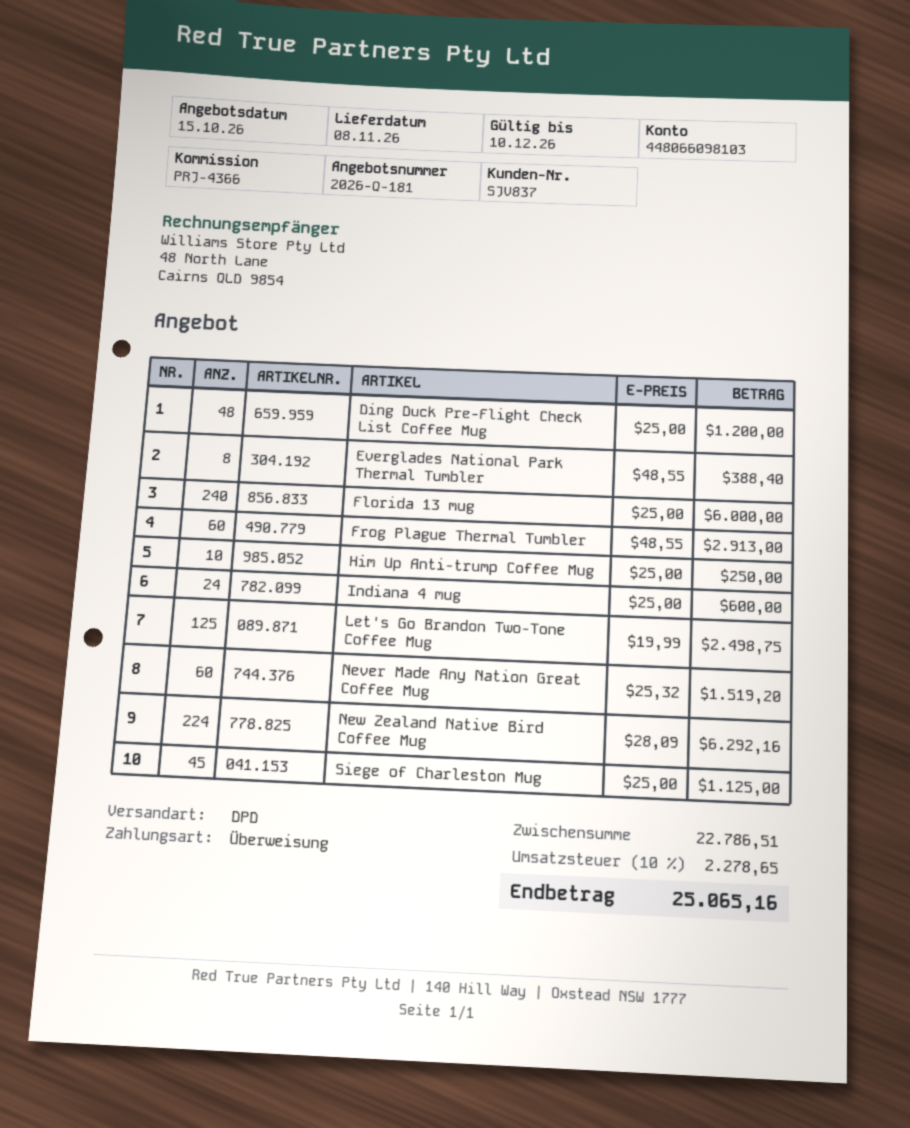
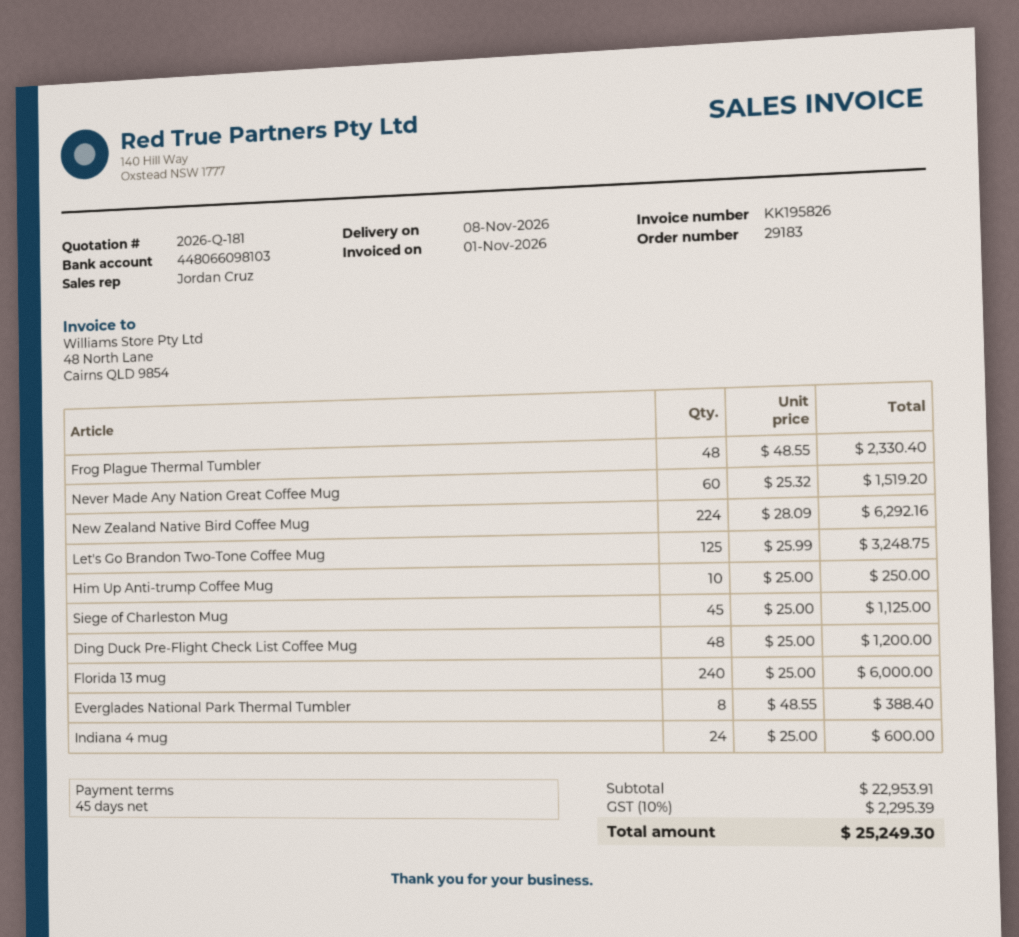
Frog Plague Thermal Tumbler: 60 x 48.55 = 2913.00 -> 48 x 48.55 = 2330.40
Let's Go Brandon Two-Tone Coffee Mug: 125 x 19.99 = 2498.75 -> 125 x 25.99 = 3248.75
subtotal: 22786.51 -> 22953.91
tax: 10% = 2278.65 -> 10% = 2295.39
total: 25065.16 -> 25249.30

